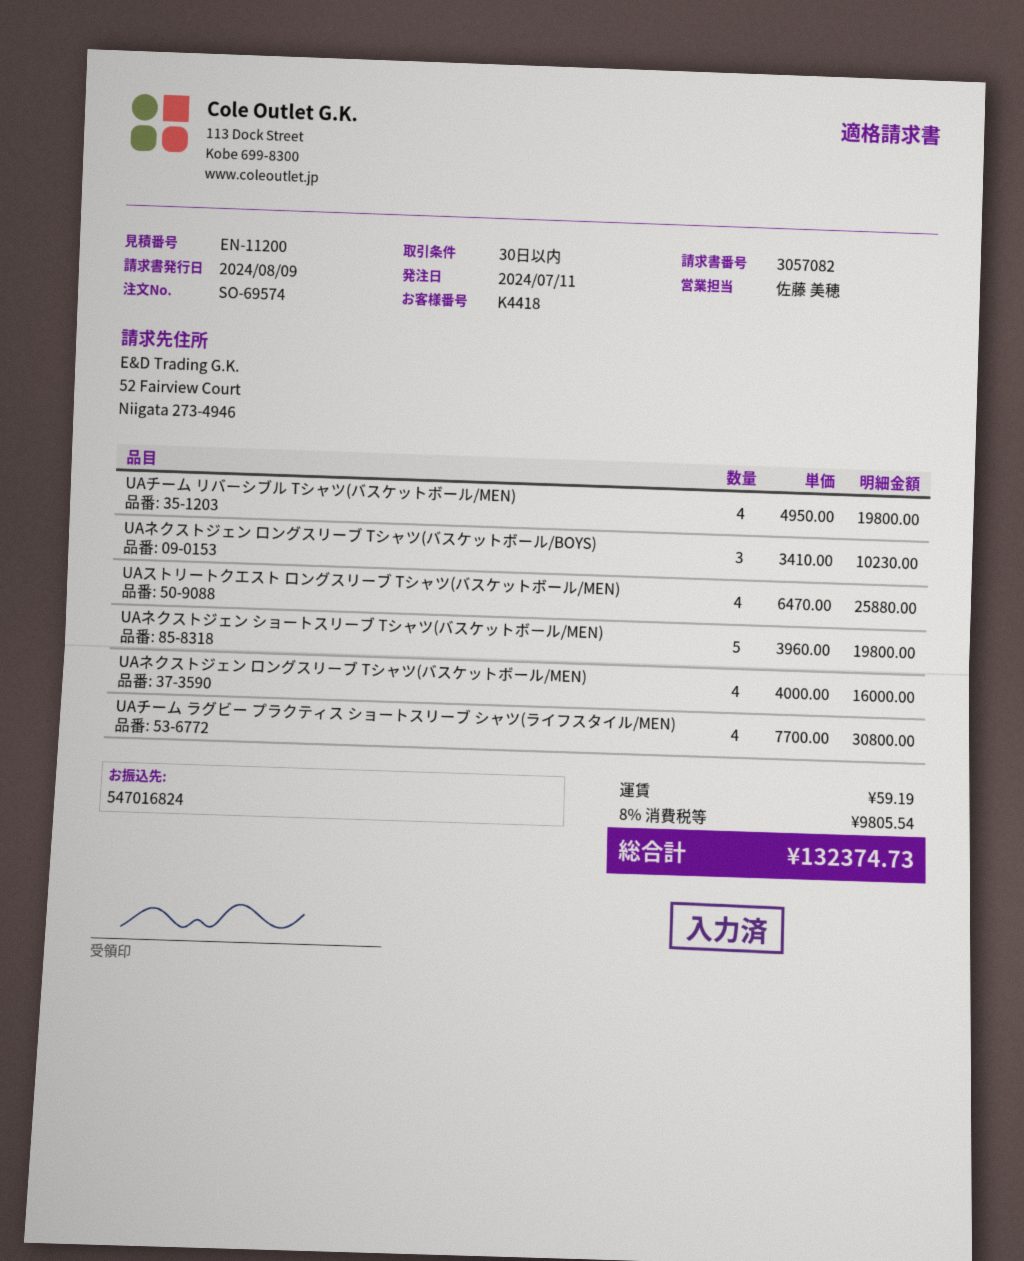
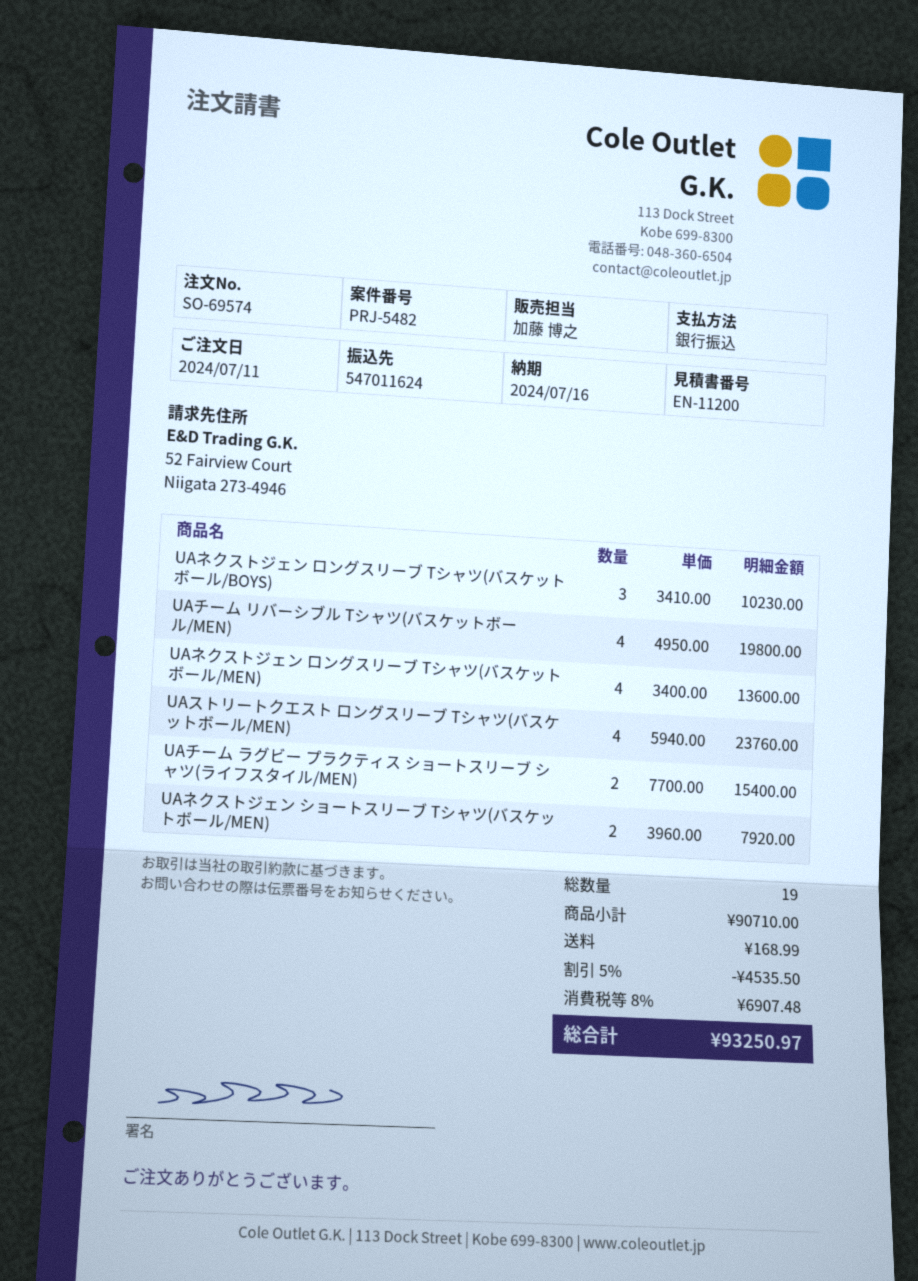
sales rep: 佐藤 美穂 -> 加藤 博之
bank account: 547016824 -> 547011624
UAストリートクエスト ロングスリーブ Tシャツ(バスケットボール/MEN): 4 x 6470.00 = 25880.00 -> 4 x 5940.00 = 23760.00
UAネクストジェン ショートスリーブ Tシャツ(バスケットボール/MEN): 5 x 3960.00 = 19800.00 -> 2 x 3960.00 = 7920.00
UAネクストジェン ロングスリーブ Tシャツ(バスケットボール/MEN): 4 x 4000.00 = 16000.00 -> 4 x 3400.00 = 13600.00
UAチーム ラグビー プラクティス ショートスリーブ シャツ(ライフスタイル/MEN): 4 x 7700.00 = 30800.00 -> 2 x 7700.00 = 15400.00
discount: none -> 5% = 4535.50
shipping: 59.19 -> 168.99
tax: 8% = 9805.54 -> 8% = 6907.48
total: 132374.73 -> 93250.97

